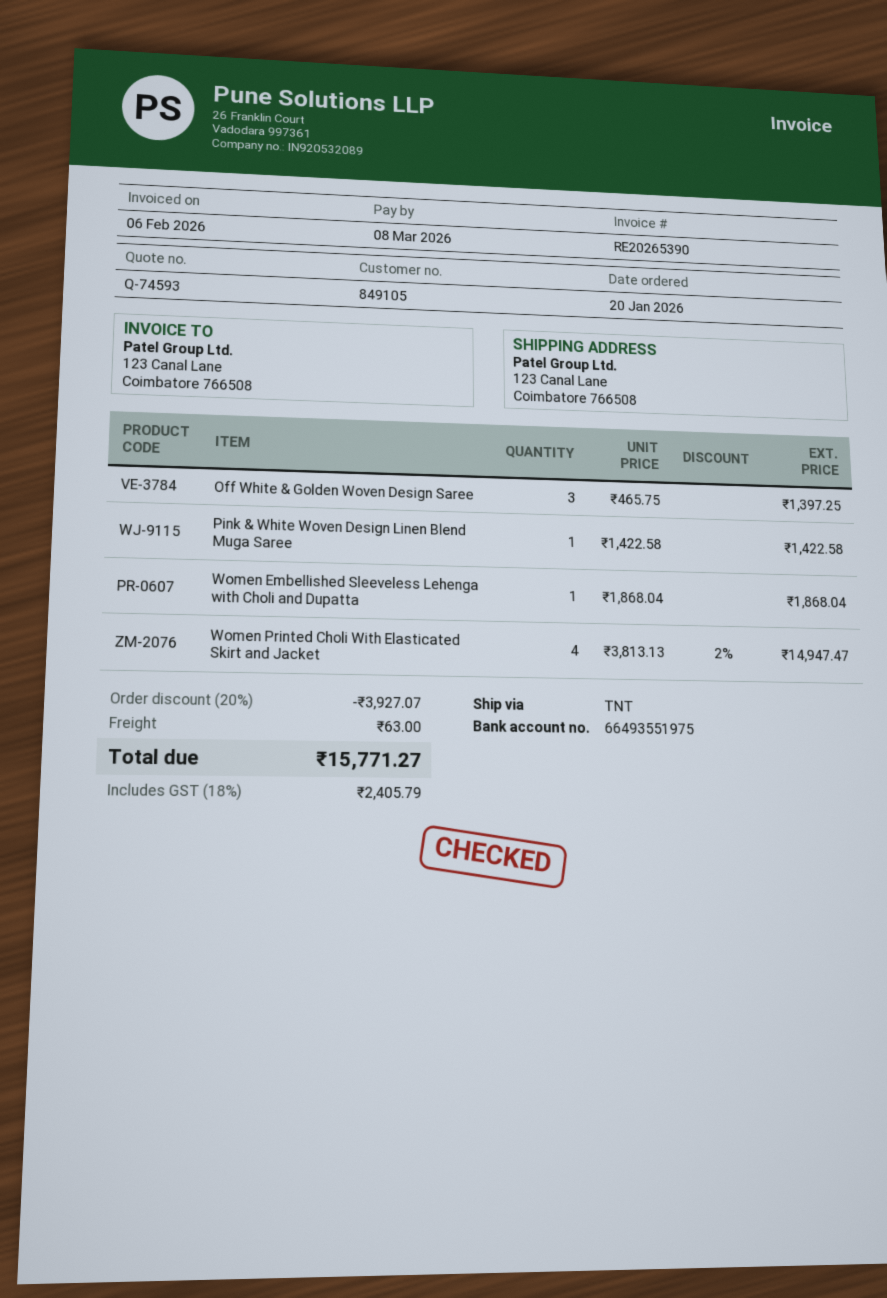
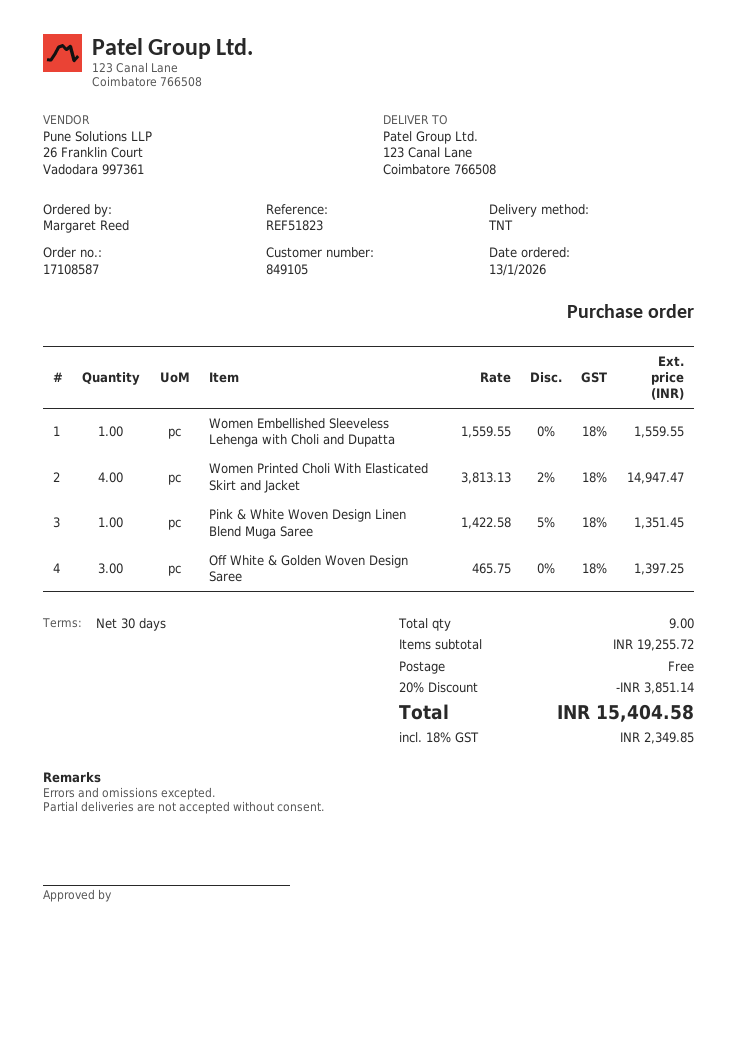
order date: 2026-01-20 -> 2026-01-13
Pink & White Woven Design Linen Blend Muga Saree: 1 x 1422.58 = 1422.58 -> 1 x 1422.58 - 5% = 1351.45
Women Embellished Sleeveless Lehenga with Choli and Dupatta: 1 x 1868.04 = 1868.04 -> 1 x 1559.55 = 1559.55
discount: 20% = 3927.07 -> 20% = 3851.14
shipping: 63.00 -> 0.00
tax: 18% = 2405.79 -> 18% = 2349.85
total: 15771.27 -> 15404.58

